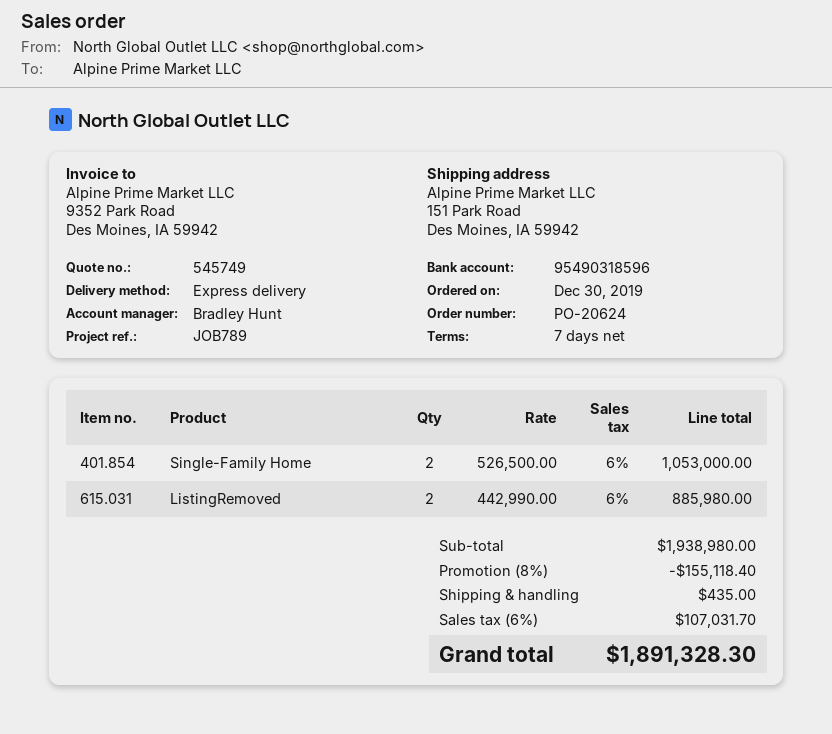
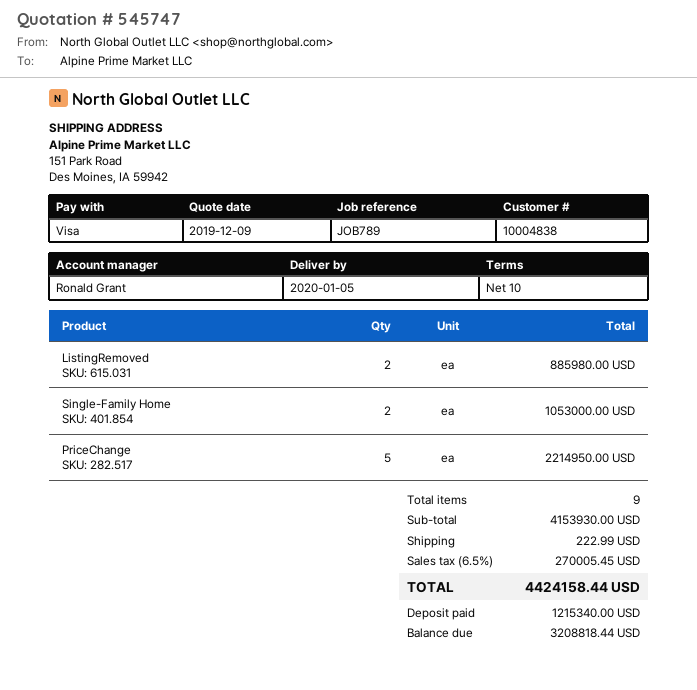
quote number: 545749 -> 545747
payment terms: 7 days -> 10 days
sales rep: Bradley Hunt -> Ronald Grant
PriceChange: none -> 5 for 2214950.00
subtotal: 1938980.00 -> 4153930.00
discount: 8% = 155118.40 -> none
shipping: 435.00 -> 222.99
tax: 6% = 107031.70 -> 6.5% = 270005.45
total: 1891328.30 -> 4424158.44

